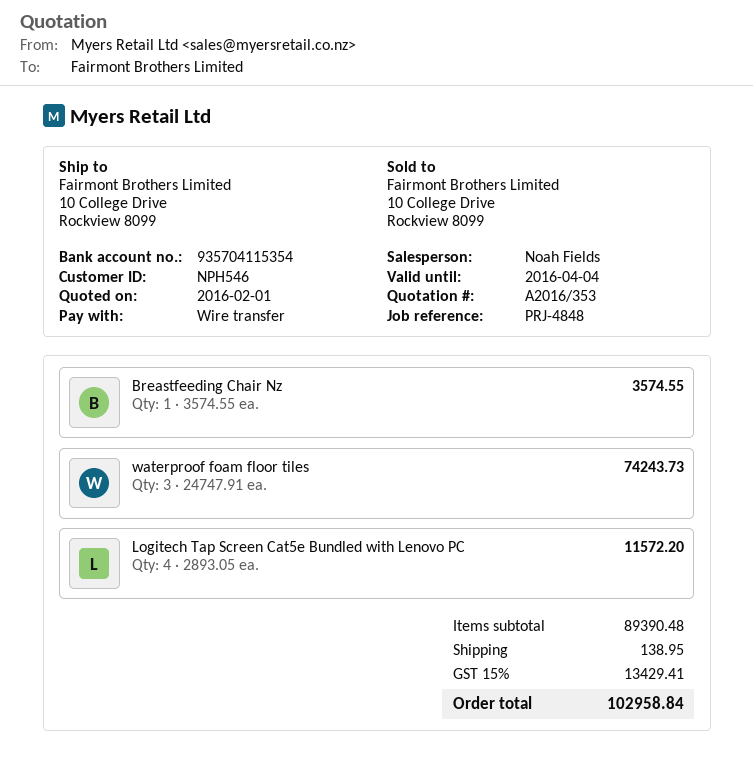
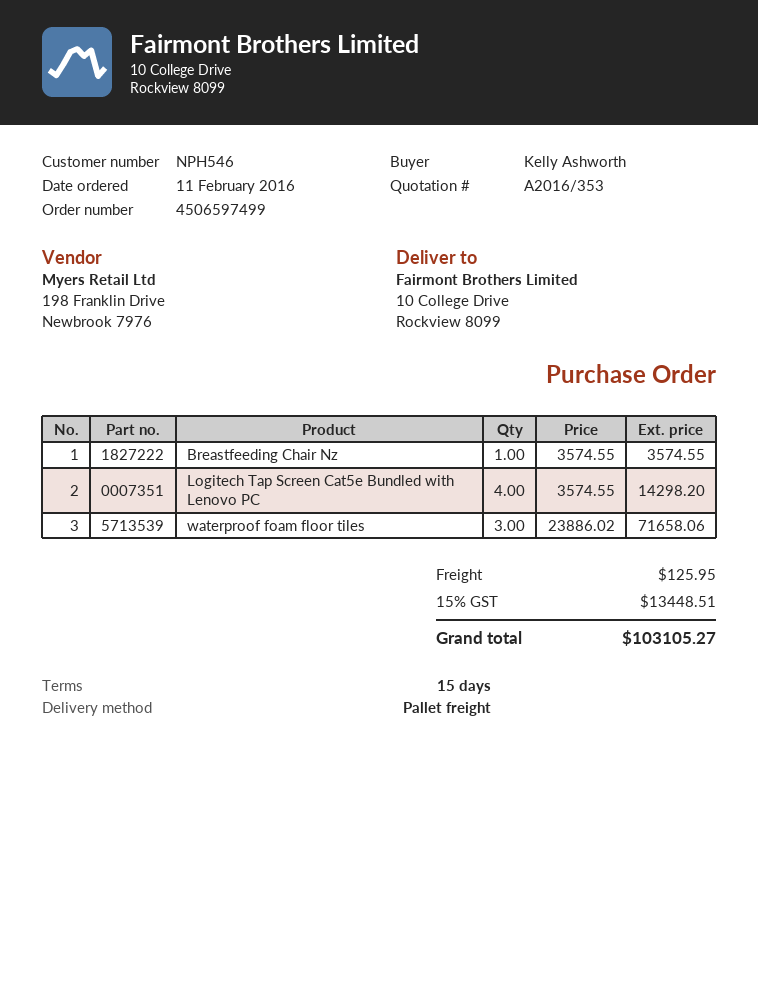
waterproof foam floor tiles: 3 x 24747.91 = 74243.73 -> 3 x 23886.02 = 71658.06
Logitech Tap Screen Cat5e Bundled with Lenovo PC: 4 x 2893.05 = 11572.20 -> 4 x 3574.55 = 14298.20
shipping: 138.95 -> 125.95
tax: 15% = 13429.41 -> 15% = 13448.51
total: 102958.84 -> 103105.27

